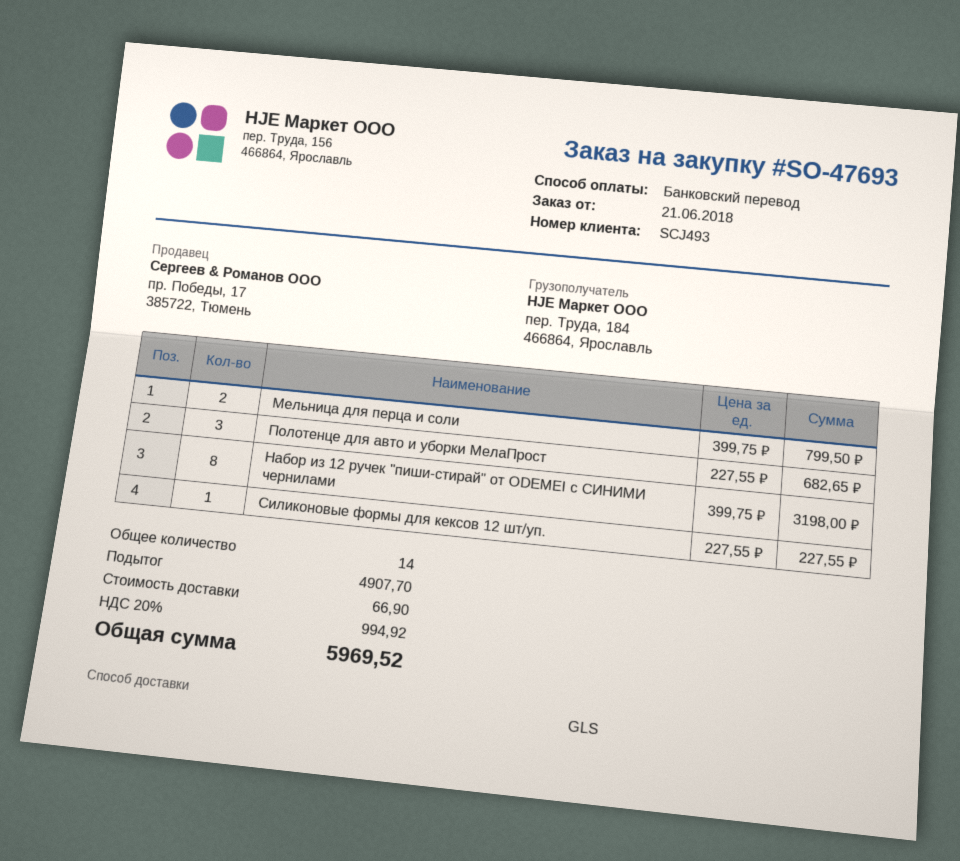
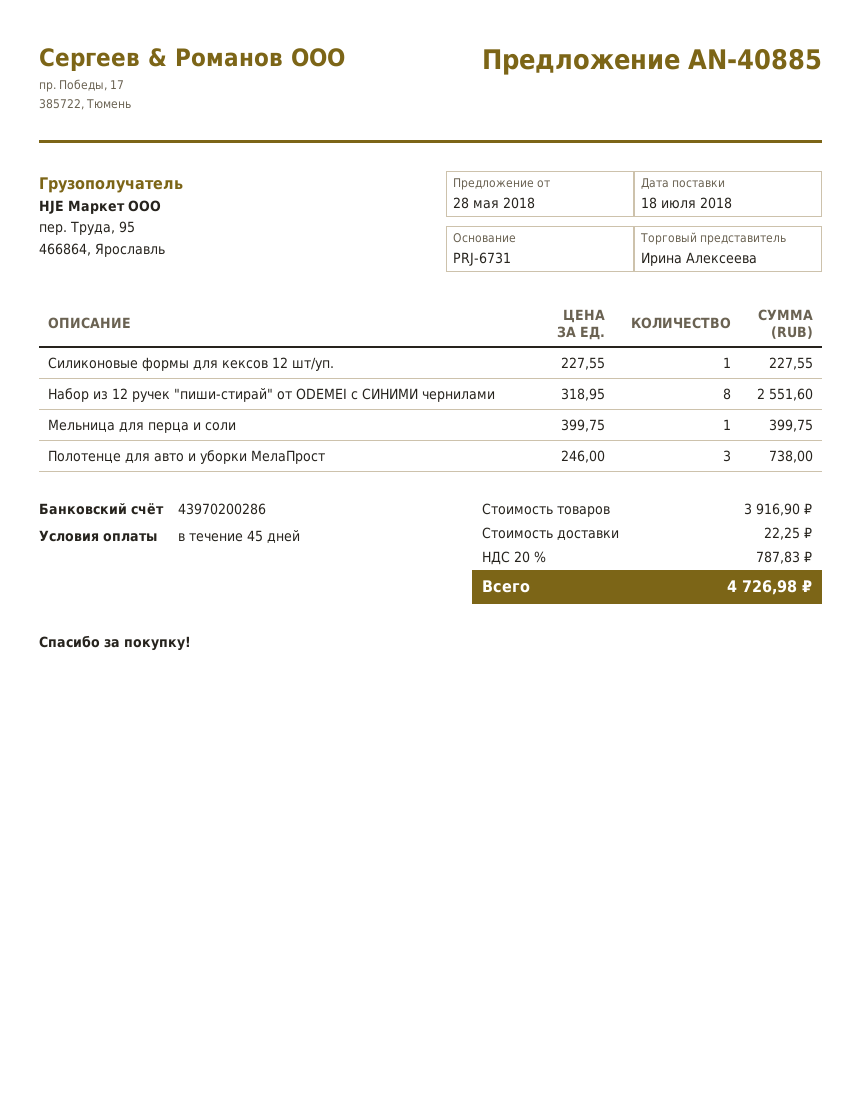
ship to: пер. Труда, 184, 466864, Ярославль -> пер. Труда, 95, 466864, Ярославль
Мельница для перца и соли: 2 x 399.75 = 799.50 -> 1 x 399.75 = 399.75
Полотенце для авто и уборки МелаПрост: 3 x 227.55 = 682.65 -> 3 x 246.00 = 738.00
Набор из 12 ручек "пиши-стирай" от ODEMEI с СИНИМИ чернилами: 8 x 399.75 = 3198.00 -> 8 x 318.95 = 2551.60
subtotal: 4907.70 -> 3916.90
shipping: 66.90 -> 22.25
tax: 20% = 994.92 -> 20% = 787.83
total: 5969.52 -> 4726.98

